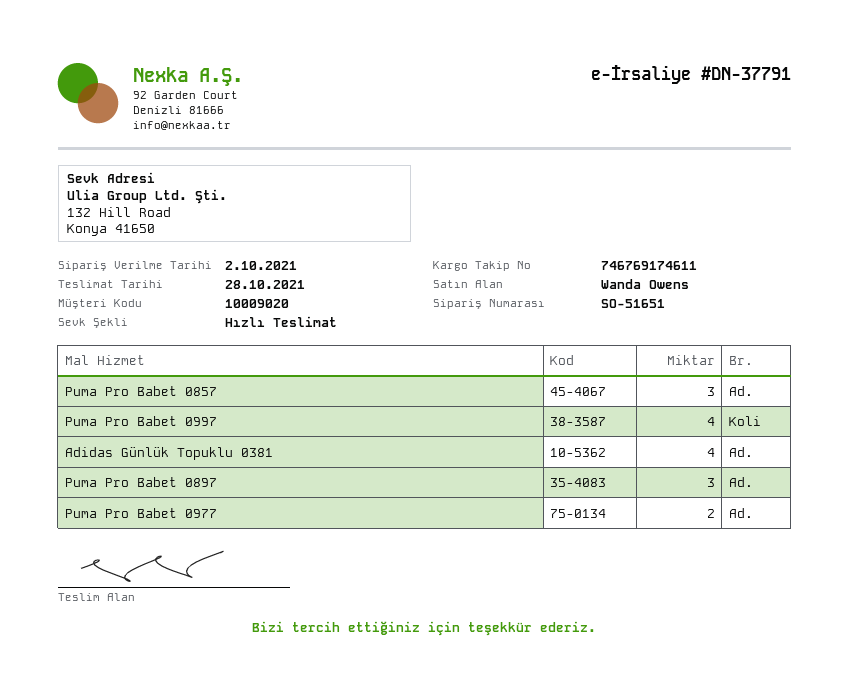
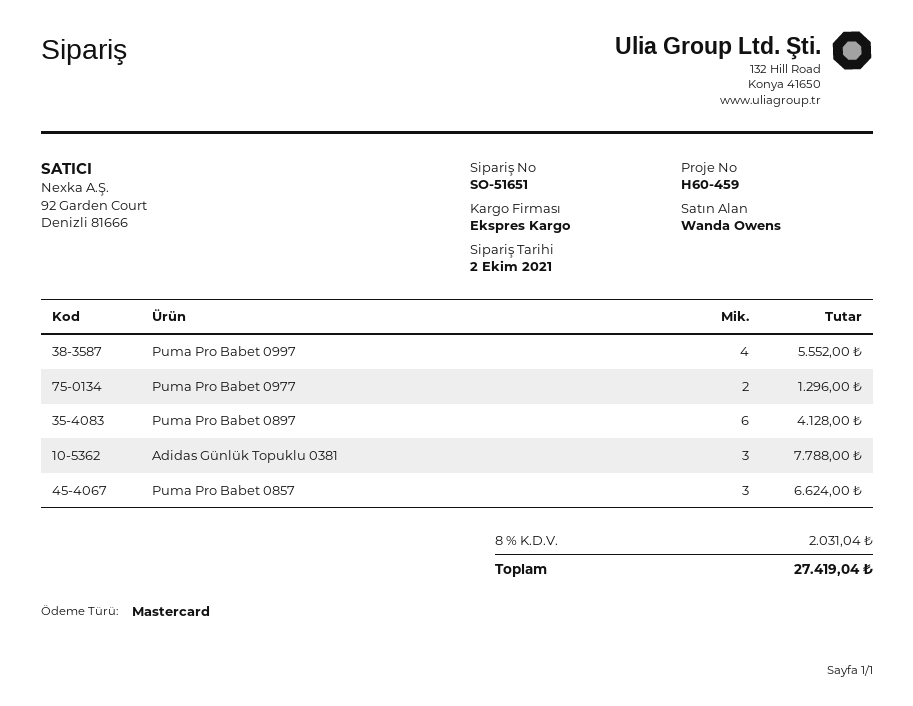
Adidas Günlük Topuklu 0381: 4 -> 3
Puma Pro Babet 0897: 3 -> 6

